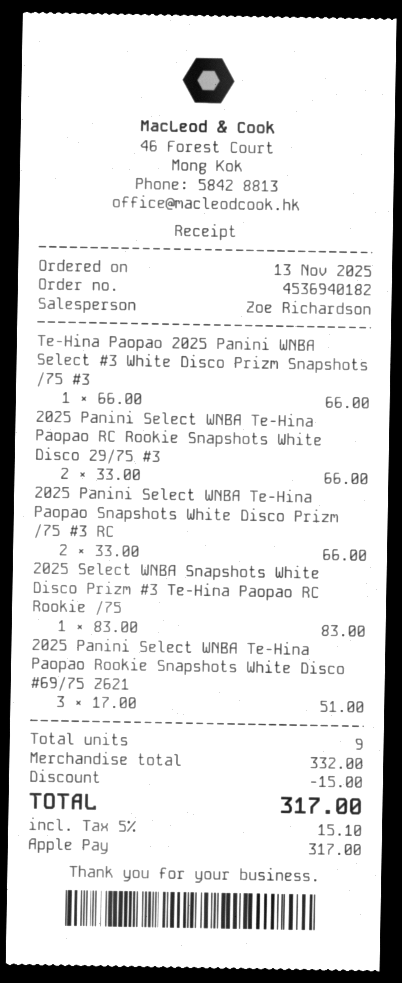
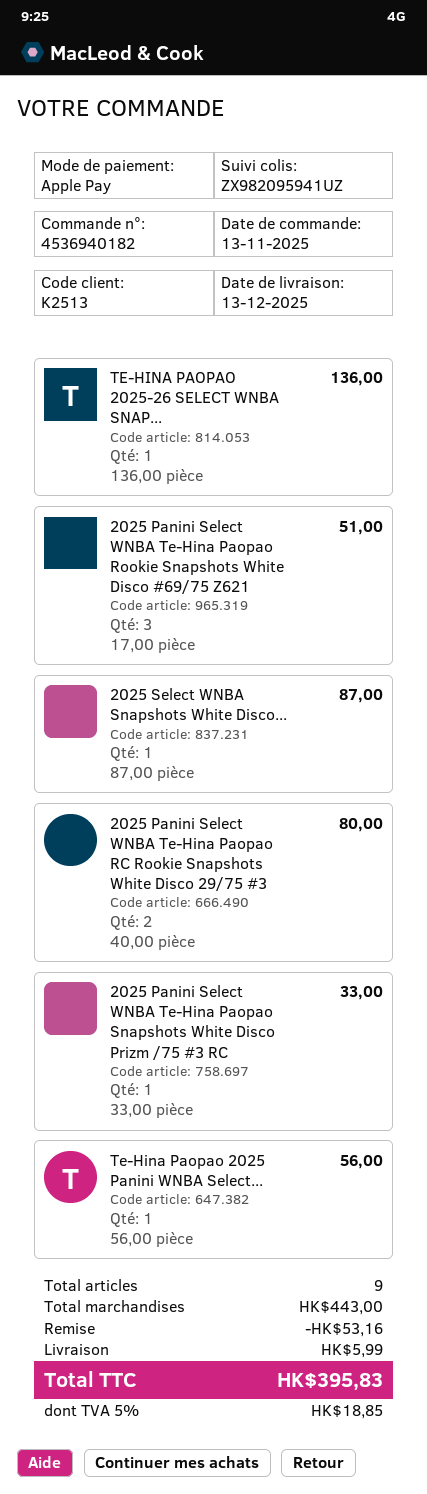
Te-Hina Paopao 2025 Panini WNBA Select #3 White Disco Prizm Snapshots /75 #3: 1 x 66.00 = 66.00 -> 1 x 56.00 = 56.00
2025 Panini Select WNBA Te-Hina Paopao RC Rookie Snapshots White Disco 29/75 #3: 2 x 33.00 = 66.00 -> 2 x 40.00 = 80.00
2025 Panini Select WNBA Te-Hina Paopao Snapshots White Disco Prizm /75 #3 RC: 2 x 33.00 = 66.00 -> 1 x 33.00 = 33.00
2025 Select WNBA Snapshots White Disco Prizm #3 Te-Hina Paopao RC Rookie /75: 1 x 83.00 = 83.00 -> 1 x 87.00 = 87.00
TE-HINA PAOPAO 2025-26 SELECT WNBA SNAP...: none -> 1 x 136.00 = 136.00
subtotal: 332.00 -> 443.00
discount: 15.00 -> 53.16
shipping: none -> 5.99
tax: 5% = 15.10 -> 5% = 18.85
total: 317.00 -> 395.83

